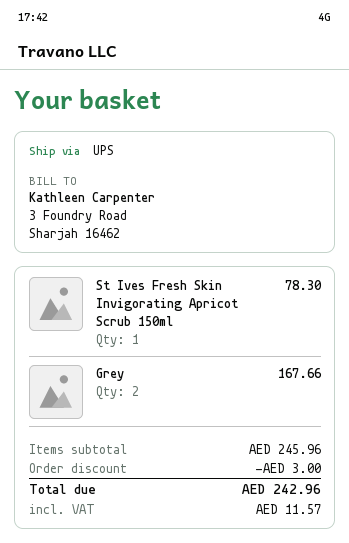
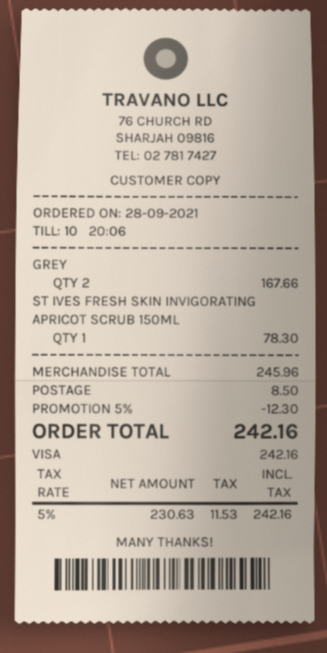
discount: 3.00 -> 12.30
shipping: none -> 8.50
tax: 11.57 -> 11.53
total: 242.96 -> 242.16

